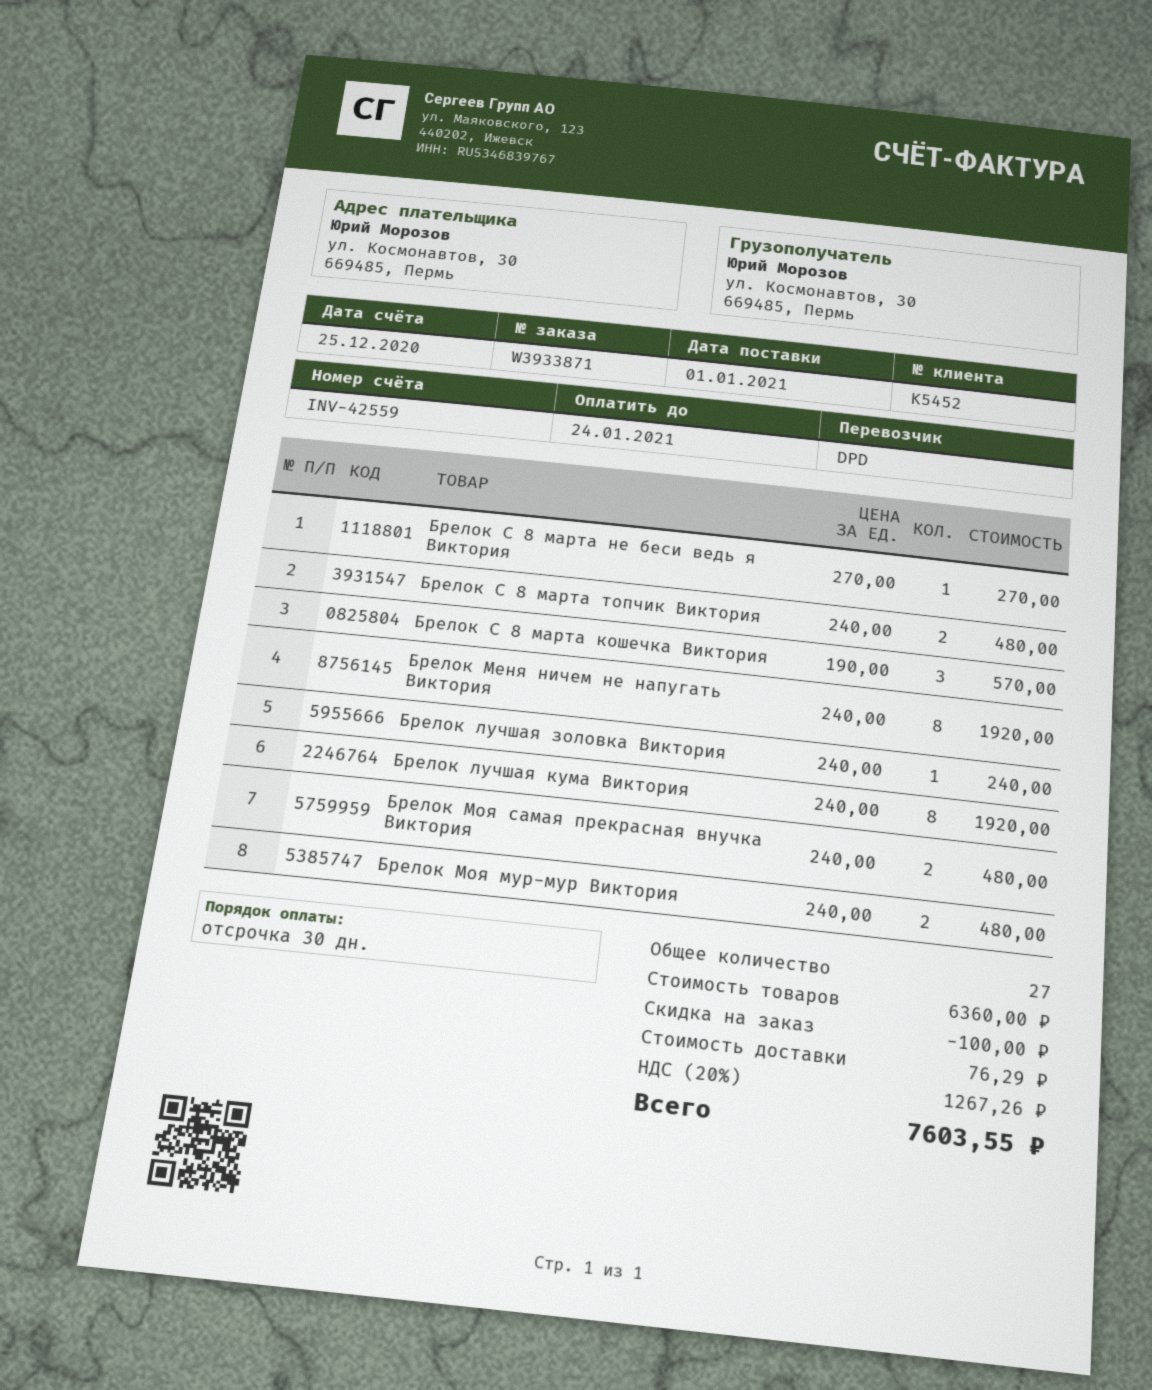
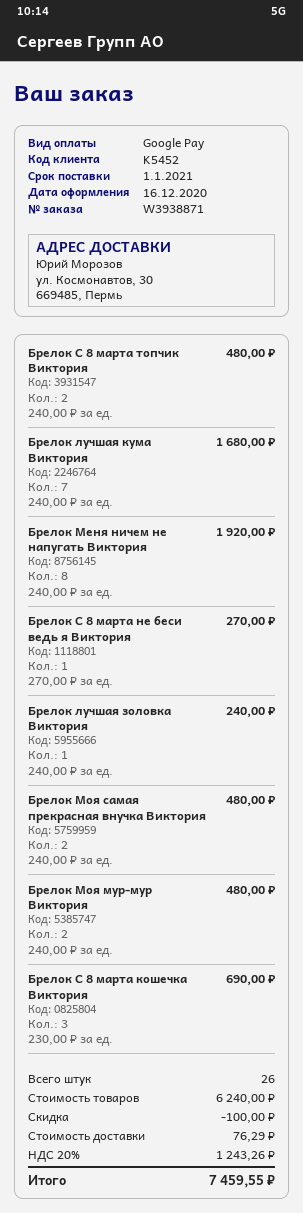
order number: W3933871 -> W3938871
Брелок С 8 марта кошечка Виктория: 3 x 190.00 = 570.00 -> 3 x 230.00 = 690.00
Брелок лучшая кума Виктория: 8 x 240.00 = 1920.00 -> 7 x 240.00 = 1680.00
total quantity: 27 -> 26
subtotal: 6360.00 -> 6240.00
tax: 20% = 1267.26 -> 20% = 1243.26
total: 7603.55 -> 7459.55

